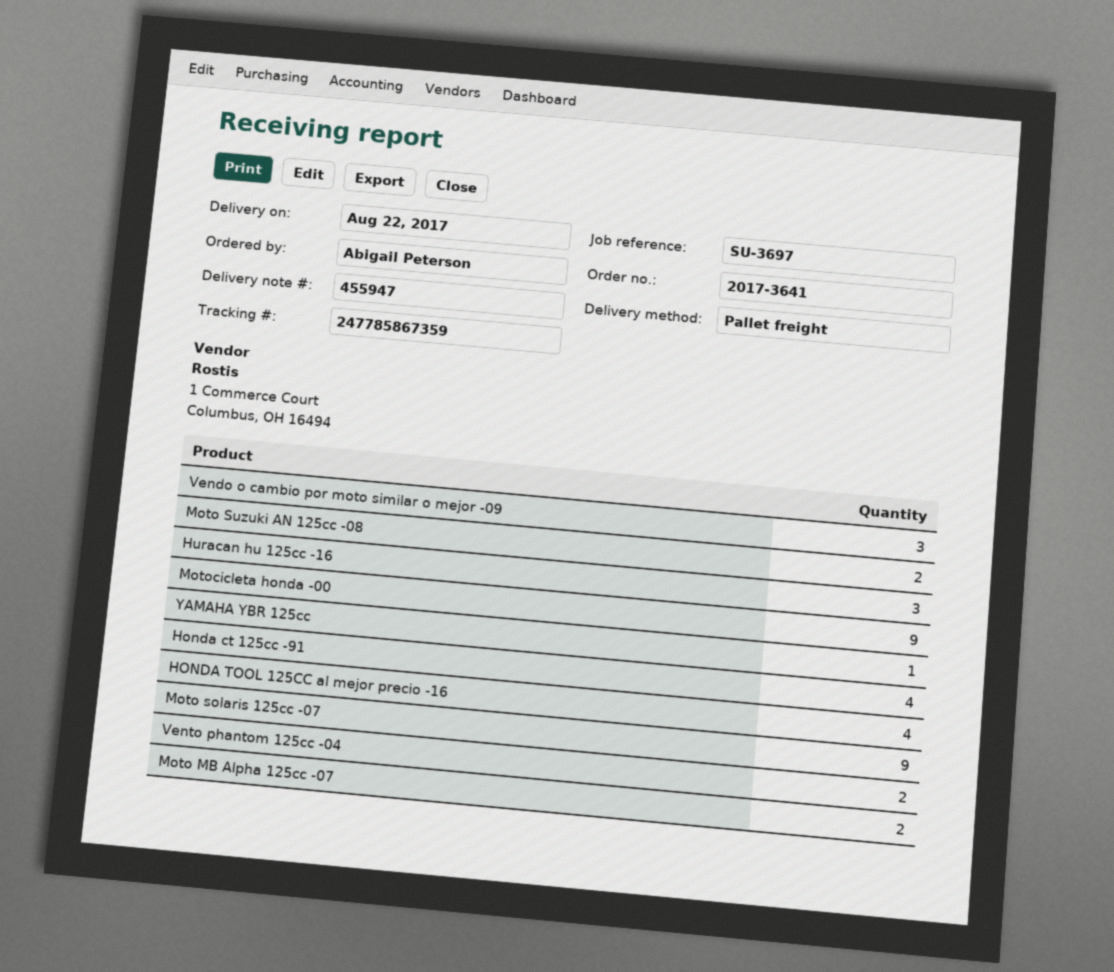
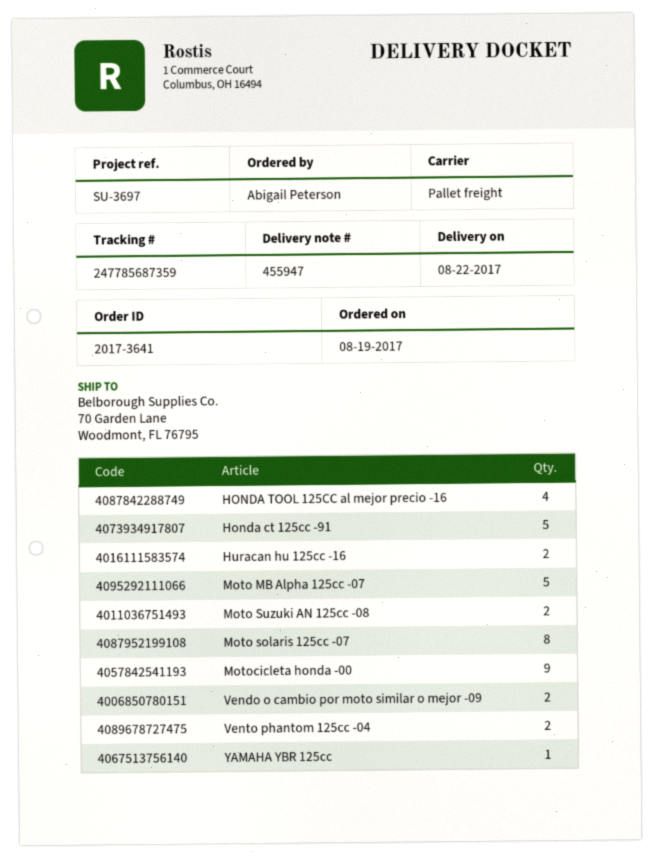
tracking number: 247785867359 -> 247785687359
Vendo o cambio por moto similar o mejor -09: 3 -> 2
Huracan hu 125cc -16: 3 -> 2
Honda ct 125cc -91: 4 -> 5
Moto solaris 125cc -07: 9 -> 8
Moto MB Alpha 125cc -07: 2 -> 5

